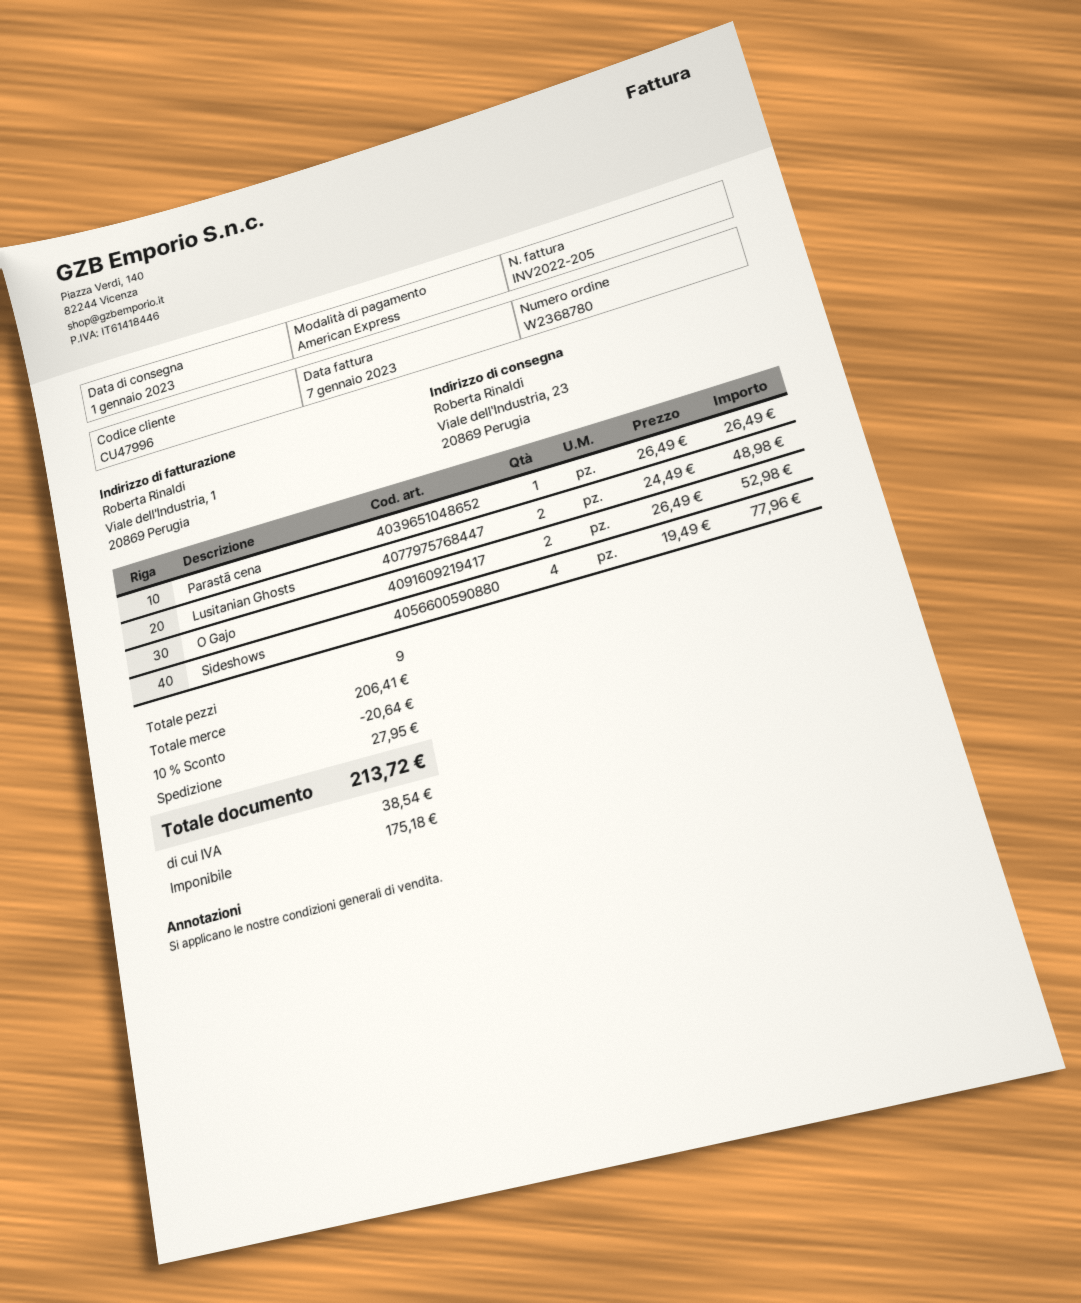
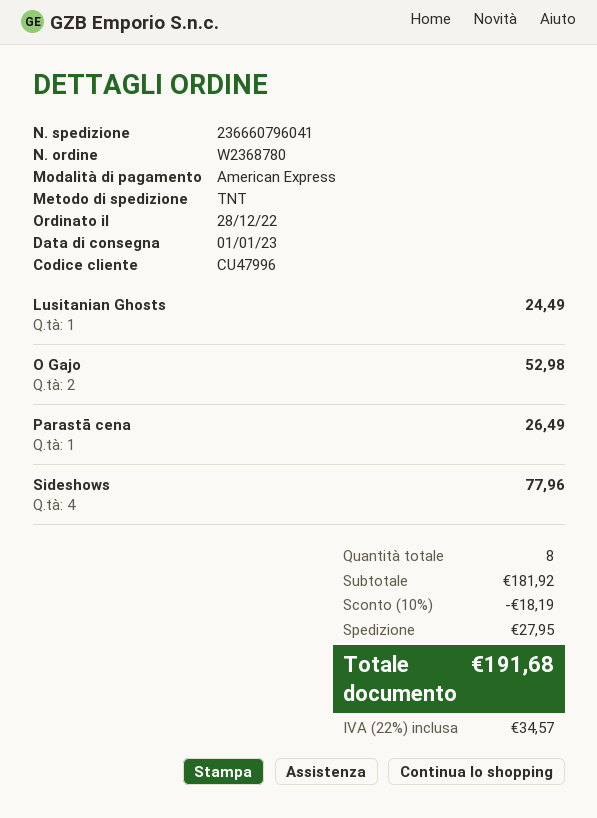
Lusitanian Ghosts: 2 for 48.98 -> 1 for 24.49
total quantity: 9 -> 8
subtotal: 206.41 -> 181.92
discount: 10% = 20.64 -> 10% = 18.19
tax: 38.54 -> 34.57
total: 213.72 -> 191.68

